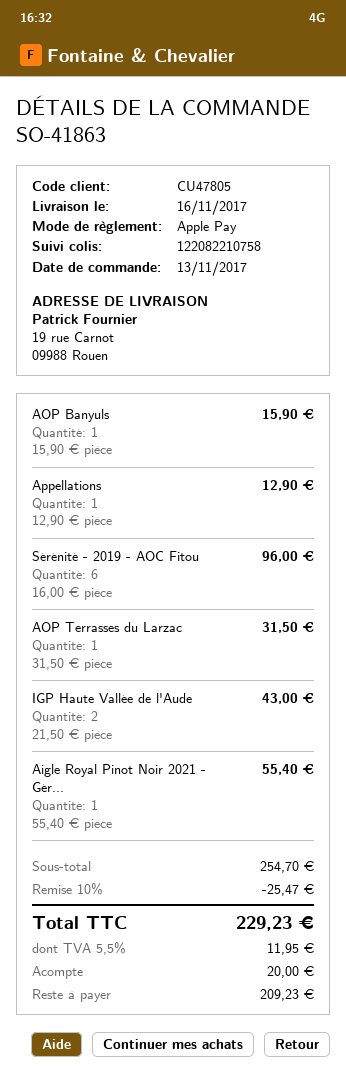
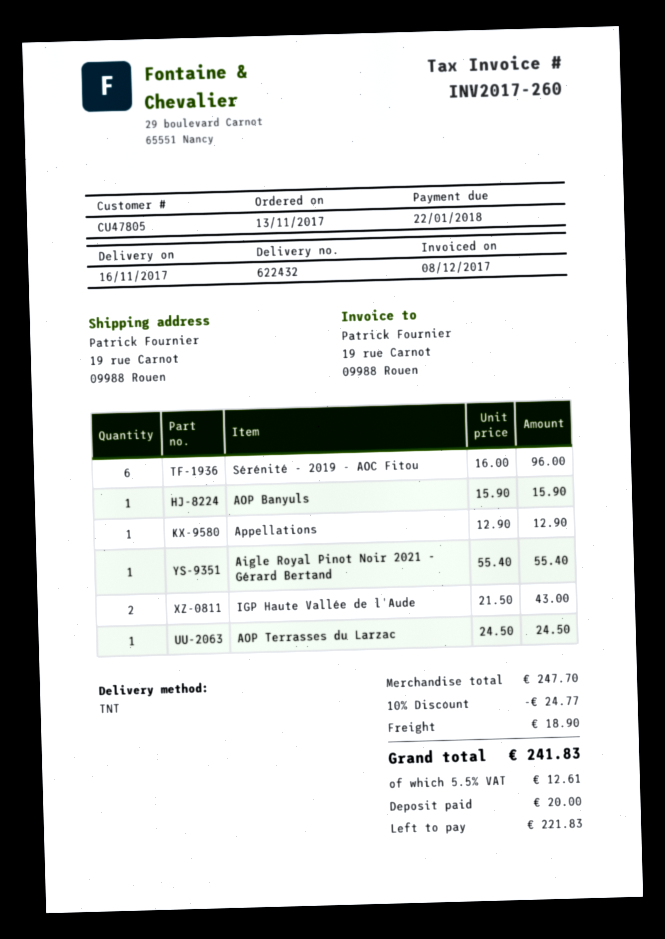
AOP Terrasses du Larzac: 1 x 31.50 = 31.50 -> 1 x 24.50 = 24.50
subtotal: 254.70 -> 247.70
discount: 10% = 25.47 -> 10% = 24.77
shipping: none -> 18.90
tax: 5.5% = 11.95 -> 5.5% = 12.61
total: 229.23 -> 241.83
balance: 209.23 -> 221.83

